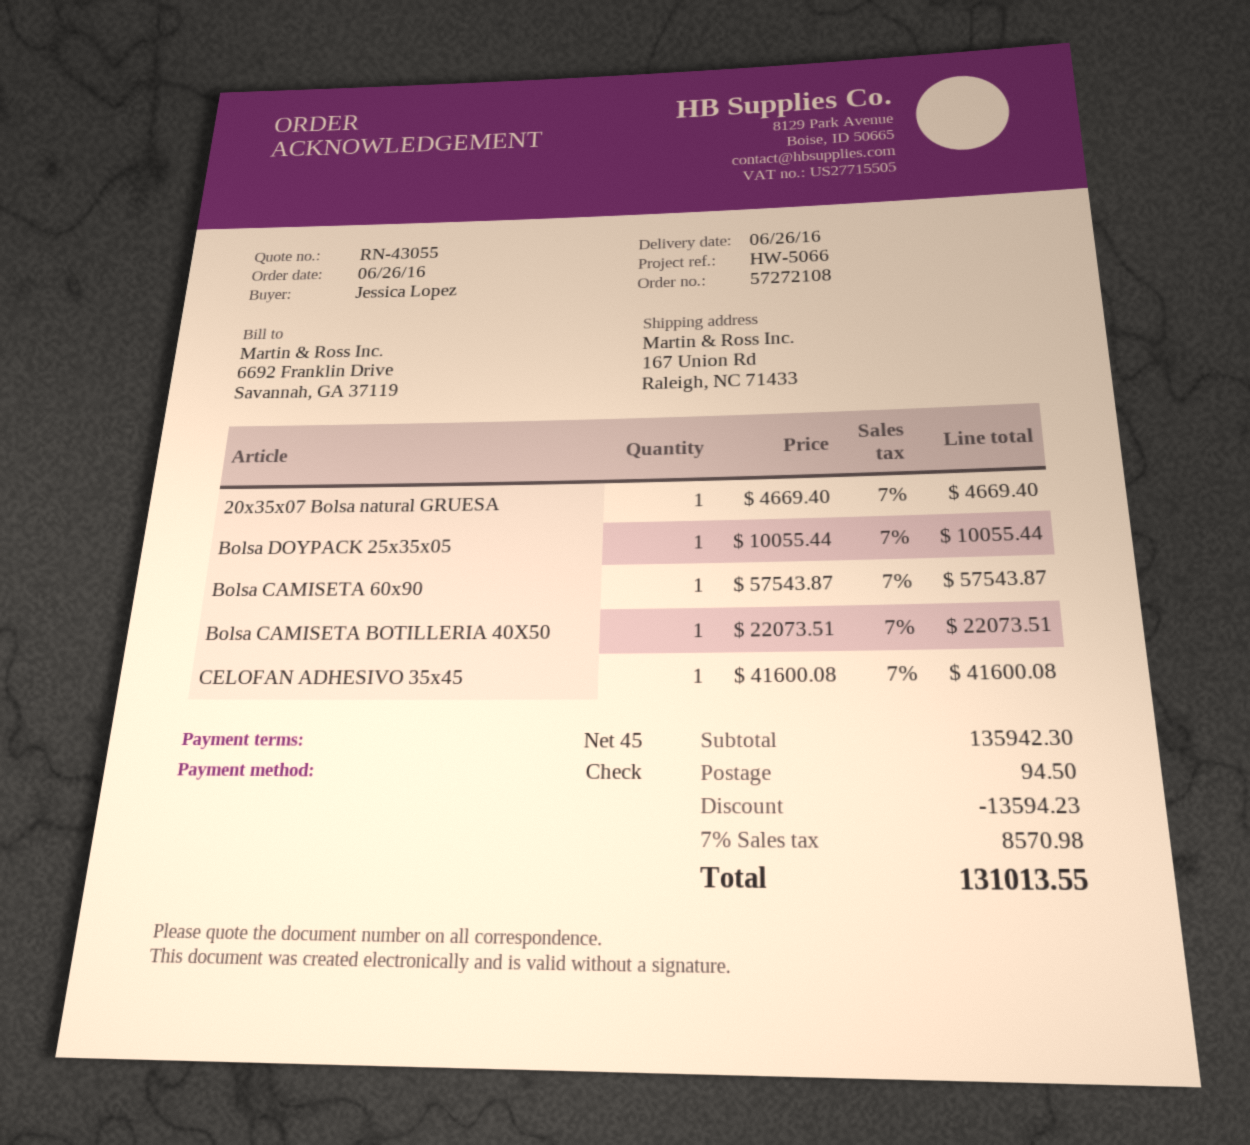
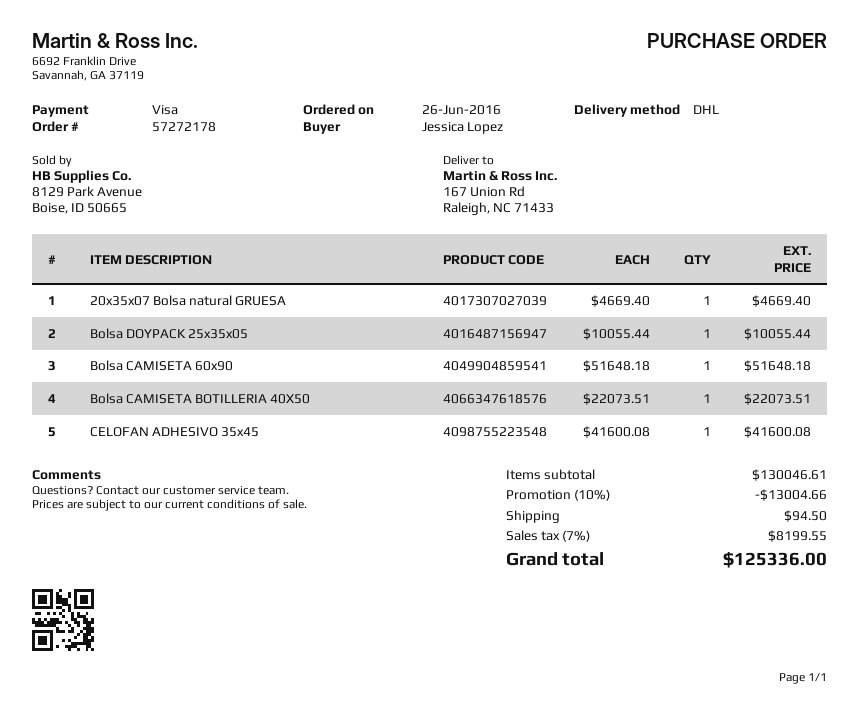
order number: 57272108 -> 57272178
payment method: cheque -> Visa
Bolsa CAMISETA 60x90: 1 x 57543.87 = 57543.87 -> 1 x 51648.18 = 51648.18
subtotal: 135942.30 -> 130046.61
discount: 13594.23 -> 13004.66
tax: 7% = 8570.98 -> 7% = 8199.55
total: 131013.55 -> 125336.00

